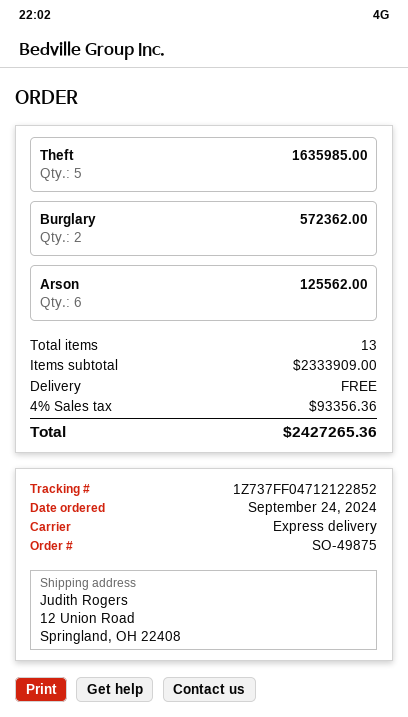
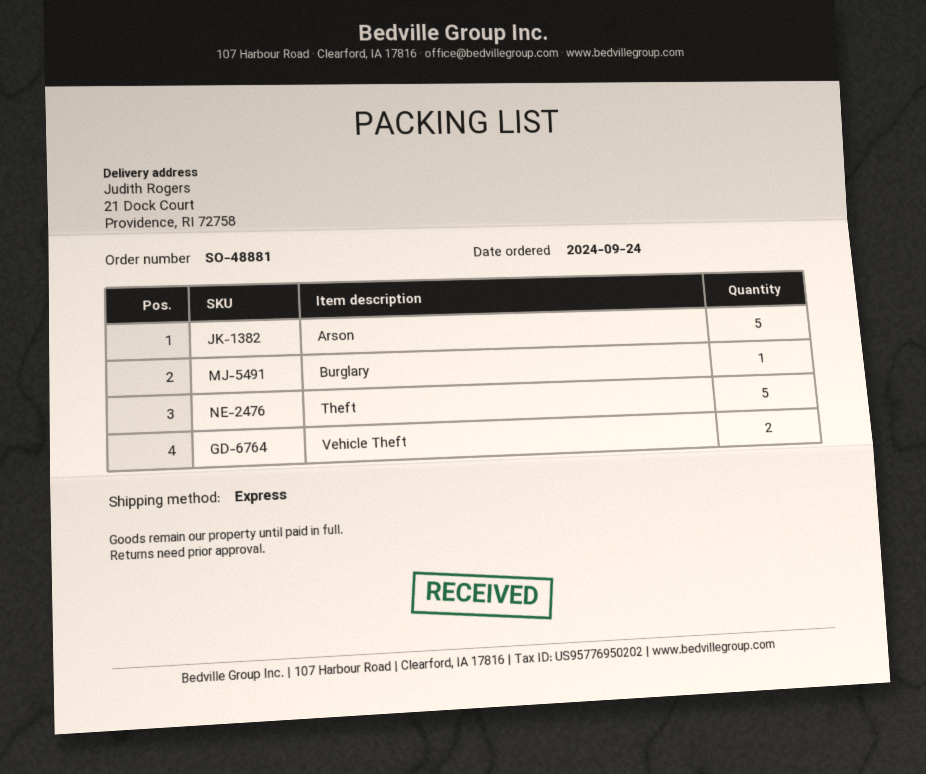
order number: SO-49875 -> SO-48881
ship to: 12 Union Road, Springland, OH 22408 -> 21 Dock Court, Providence, RI 72758
Burglary: 2 -> 1
Arson: 6 -> 5
Vehicle Theft: none -> 2

